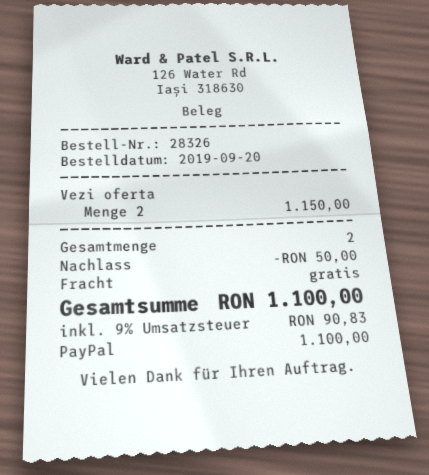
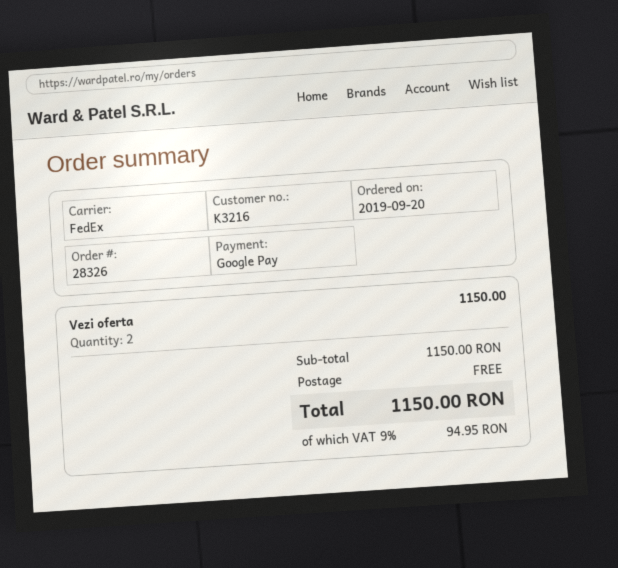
payment method: PayPal -> Google Pay
discount: 50.00 -> none
tax: 9% = 90.83 -> 9% = 94.95
total: 1100.00 -> 1150.00

